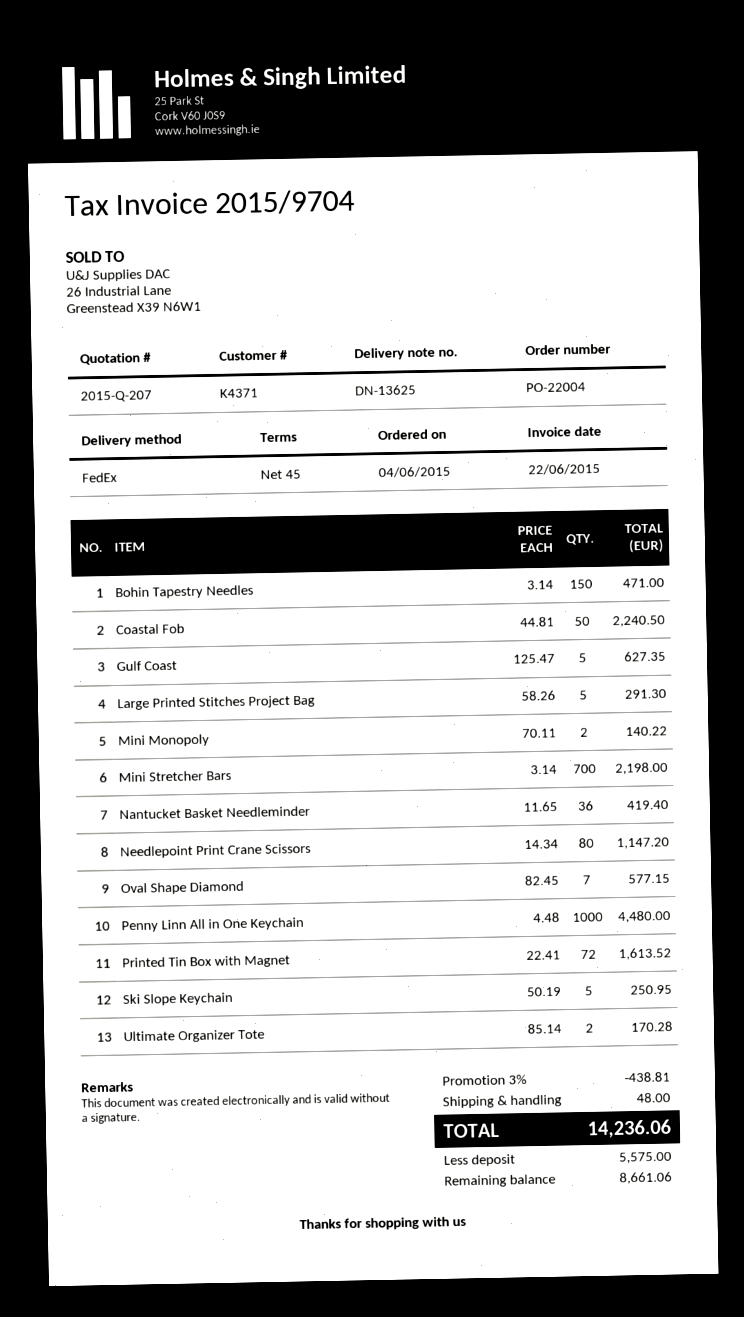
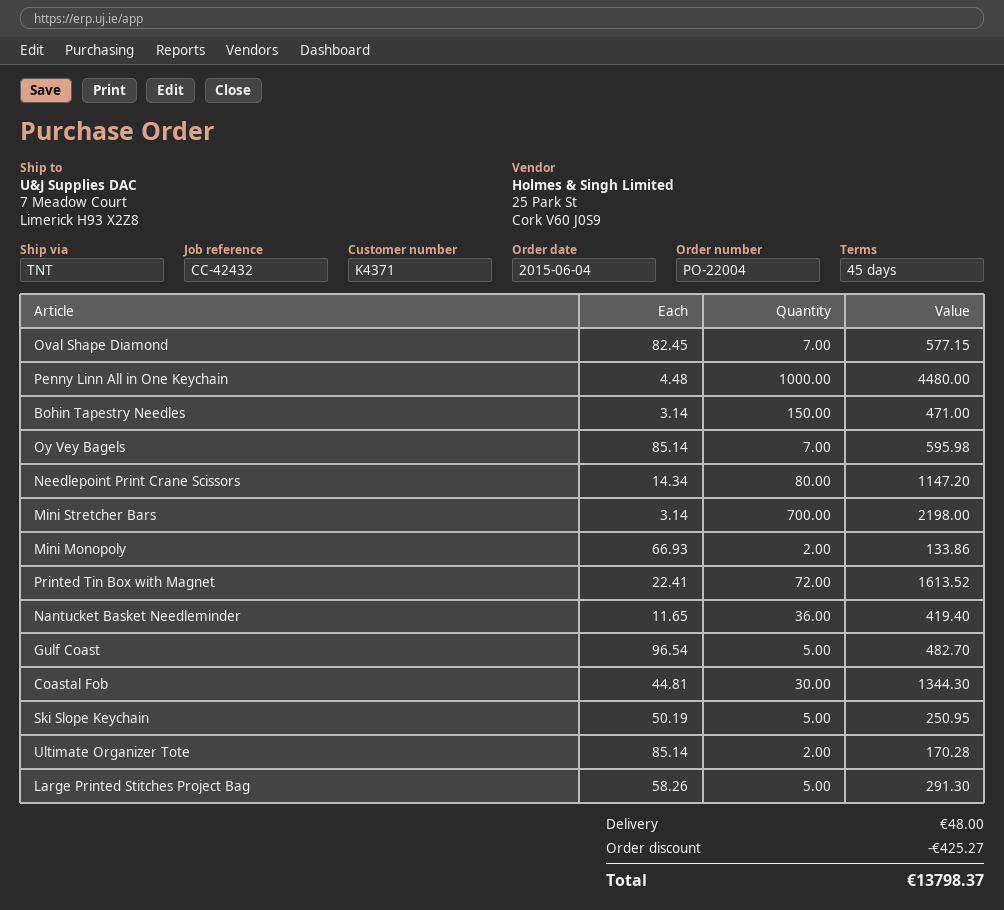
shipping method: FedEx -> TNT
Coastal Fob: 50 x 44.81 = 2240.50 -> 30 x 44.81 = 1344.30
Gulf Coast: 5 x 125.47 = 627.35 -> 5 x 96.54 = 482.70
Mini Monopoly: 2 x 70.11 = 140.22 -> 2 x 66.93 = 133.86
Oy Vey Bagels: none -> 7 x 85.14 = 595.98
discount: 438.81 -> 425.27
total: 14236.06 -> 13798.37

